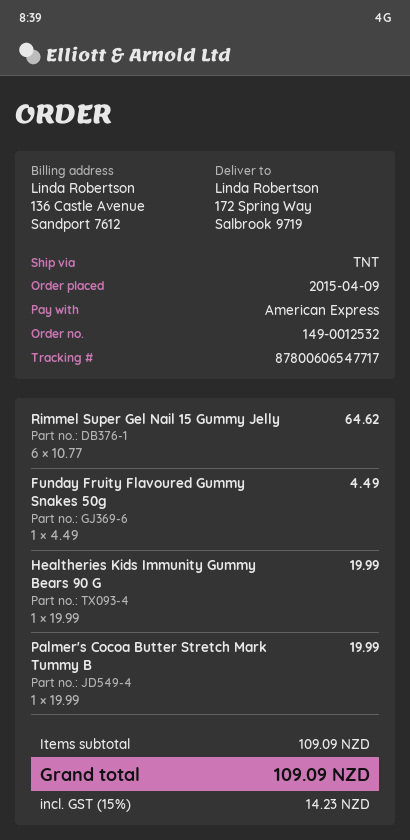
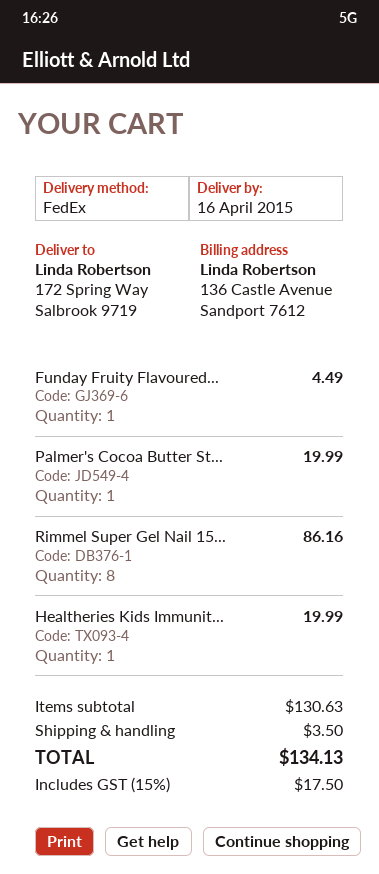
shipping method: TNT -> FedEx
Rimmel Super Gel Nail 15 Gummy Jelly: 6 for 64.62 -> 8 for 86.16
subtotal: 109.09 -> 130.63
shipping: none -> 3.50
tax: 15% = 14.23 -> 15% = 17.50
total: 109.09 -> 134.13

